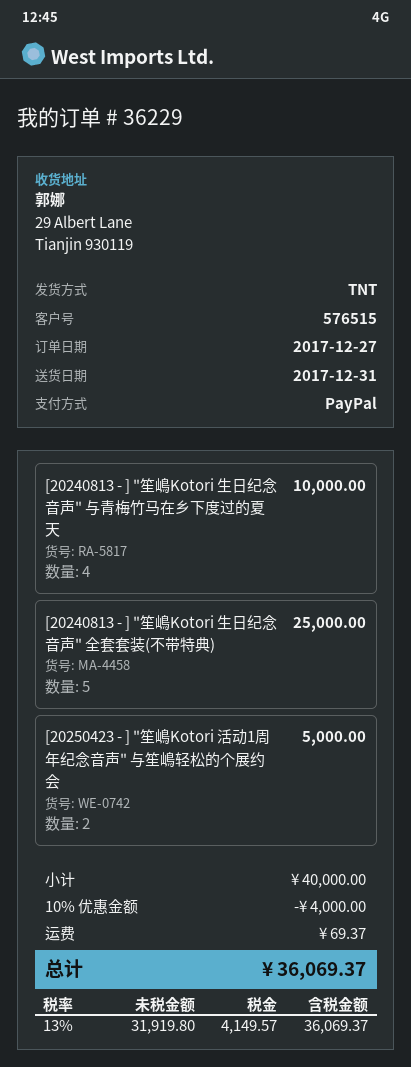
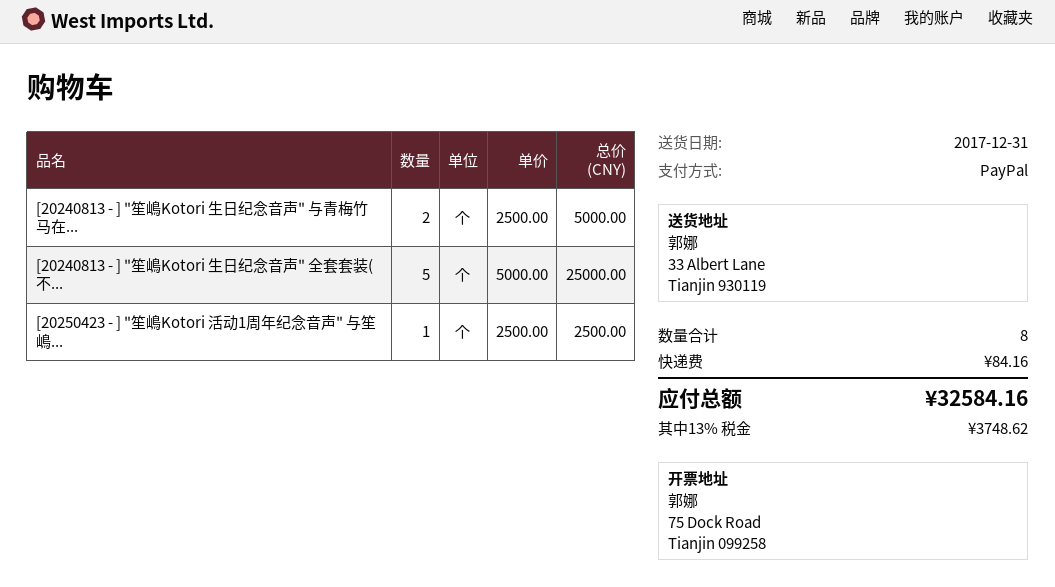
ship to: 29 Albert Lane, Tianjin 930119 -> 33 Albert Lane, Tianjin 930119
[20240813 - ] "笙嶋Kotori 生日纪念音声" 与青梅竹马在乡下度过的夏天: 4 for 10000.00 -> 2 for 5000.00
[20250423 - ] "笙嶋Kotori 活动1周年纪念音声" 与笙嶋轻松的个展约会: 2 for 5000.00 -> 1 for 2500.00
discount: 10% = 4000.00 -> none
shipping: 69.37 -> 84.16
tax: 13% = 4149.57 -> 13% = 3748.62
total: 36069.37 -> 32584.16

